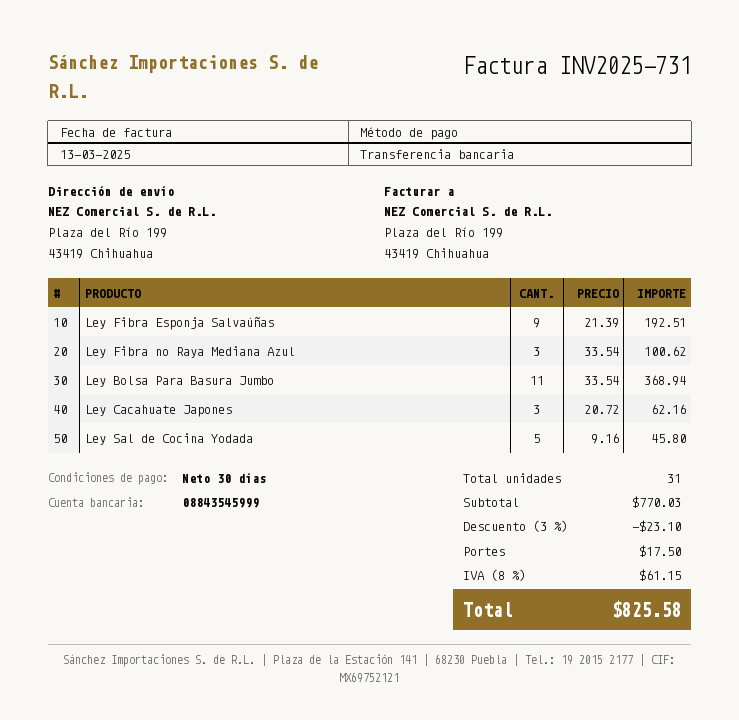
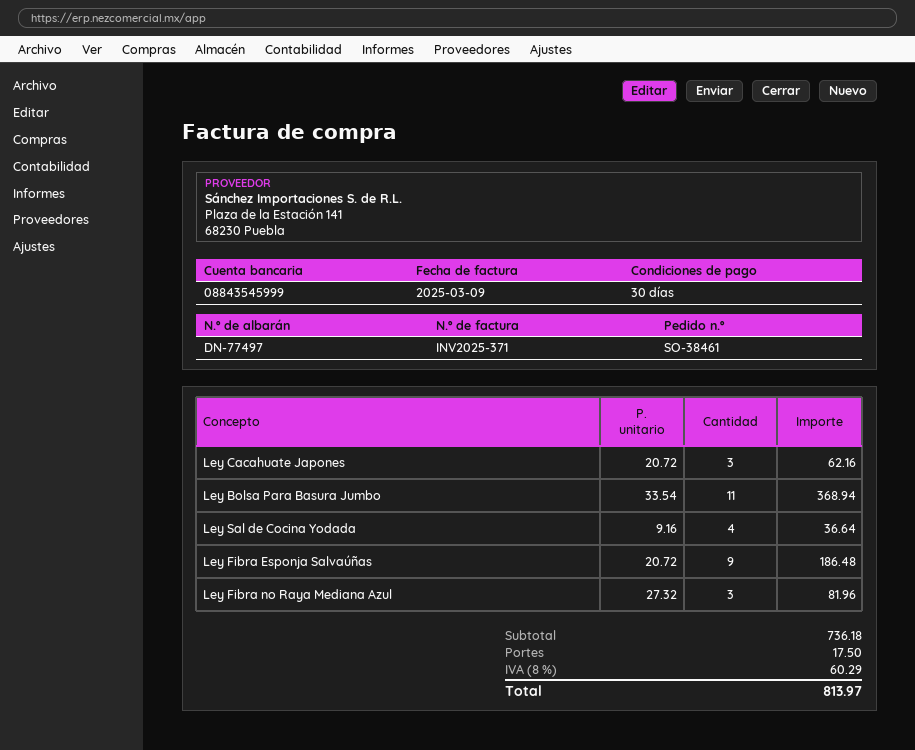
invoice number: INV2025-731 -> INV2025-371
invoice date: 2025-03-13 -> 2025-03-09
Ley Fibra Esponja Salvaúñas: 9 x 21.39 = 192.51 -> 9 x 20.72 = 186.48
Ley Fibra no Raya Mediana Azul: 3 x 33.54 = 100.62 -> 3 x 27.32 = 81.96
Ley Sal de Cocina Yodada: 5 x 9.16 = 45.80 -> 4 x 9.16 = 36.64
subtotal: 770.03 -> 736.18
discount: 3% = 23.10 -> none
tax: 8% = 61.15 -> 8% = 60.29
total: 825.58 -> 813.97

